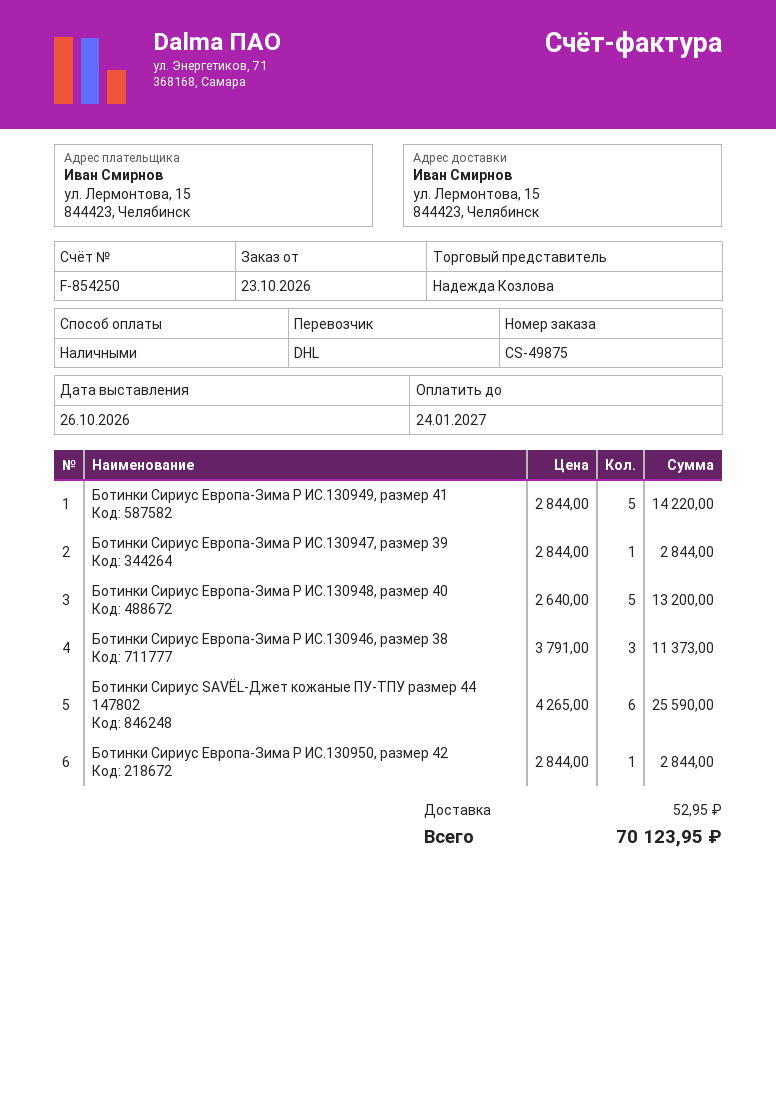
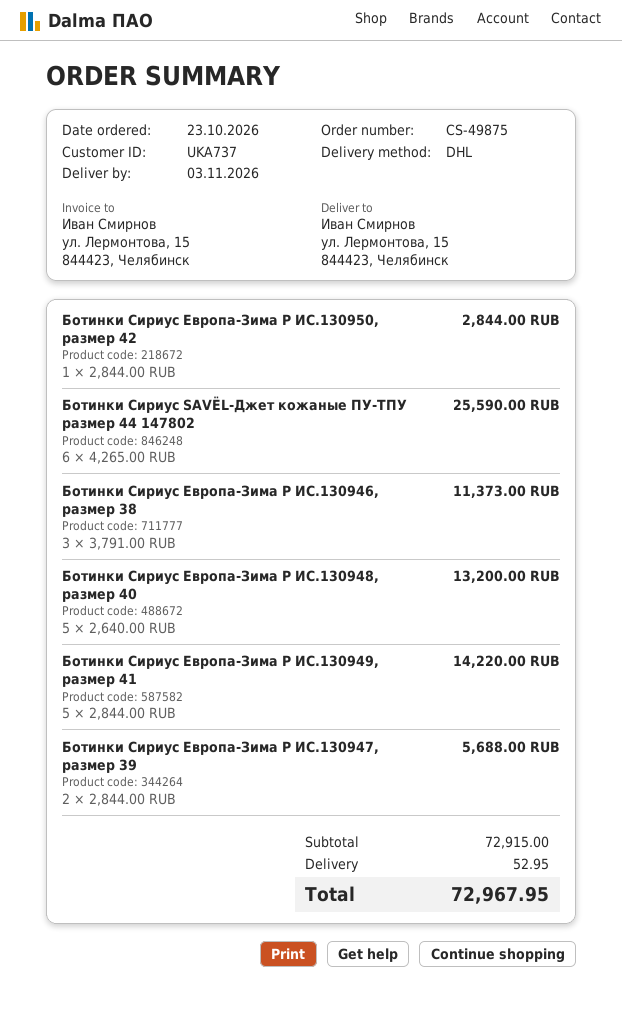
Ботинки Сириус Европа-Зима Р ИС.130947, размер 39: 1 x 2844.00 = 2844.00 -> 2 x 2844.00 = 5688.00
total: 70123.95 -> 72967.95

